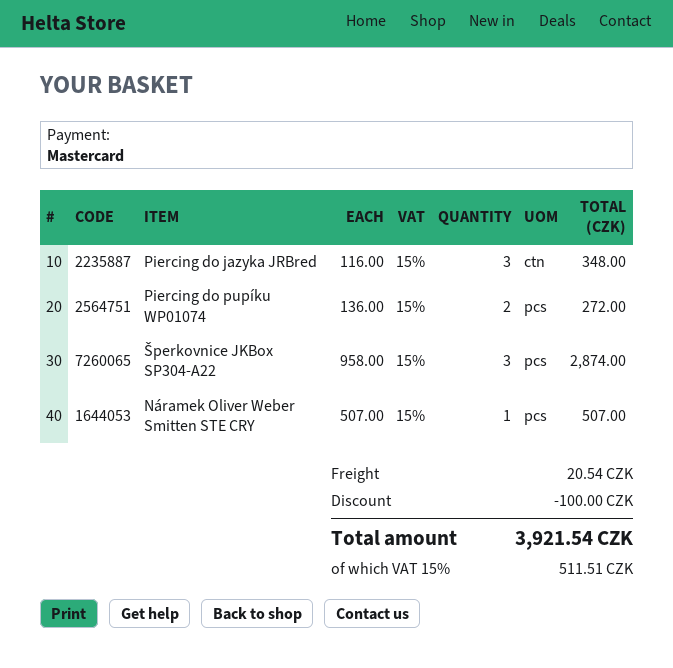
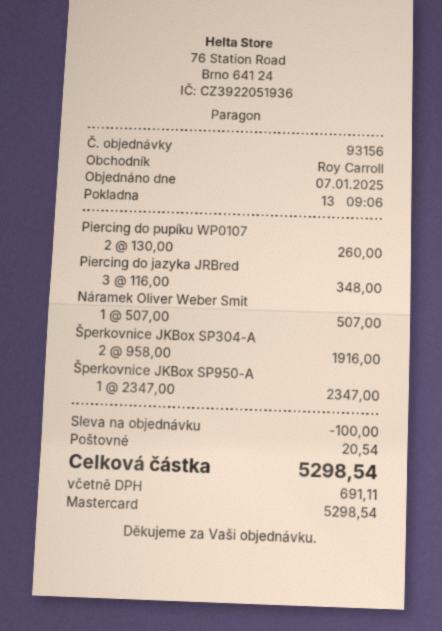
Piercing do pupíku WP01074: 2 x 136.00 = 272.00 -> 2 x 130.00 = 260.00
Šperkovnice JKBox SP304-A22: 3 x 958.00 = 2874.00 -> 2 x 958.00 = 1916.00
Šperkovnice JKBox SP950-A: none -> 1 x 2347.00 = 2347.00
tax: 511.51 -> 691.11
total: 3921.54 -> 5298.54

